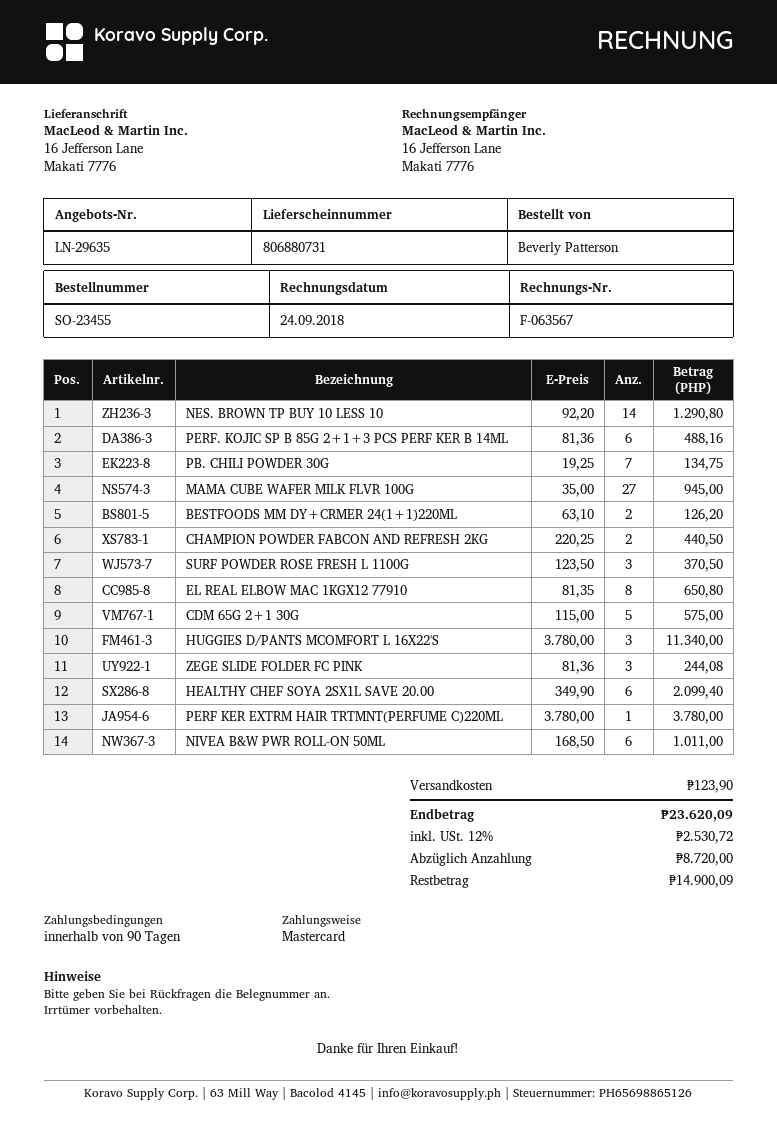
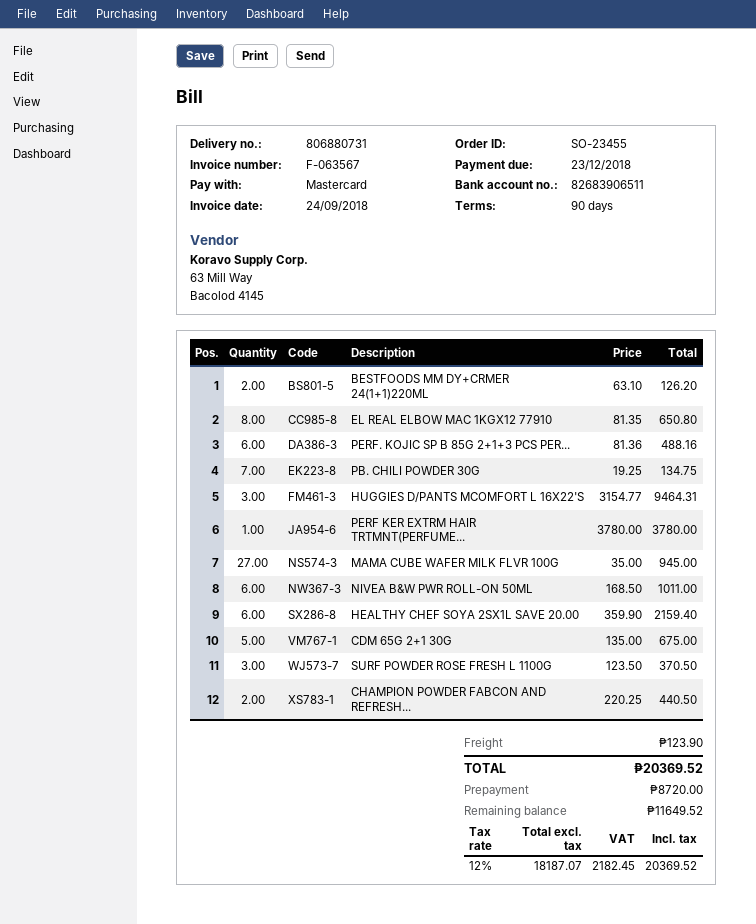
NES. BROWN TP BUY 10 LESS 10: 14 x 92.20 = 1290.80 -> none
CDM 65G 2+1 30G: 5 x 115.00 = 575.00 -> 5 x 135.00 = 675.00
HUGGIES D/PANTS MCOMFORT L 16X22'S: 3 x 3780.00 = 11340.00 -> 3 x 3154.77 = 9464.31
ZEGE SLIDE FOLDER FC PINK: 3 x 81.36 = 244.08 -> none
HEALTHY CHEF SOYA 2SX1L SAVE 20.00: 6 x 349.90 = 2099.40 -> 6 x 359.90 = 2159.40
tax: 12% = 2530.72 -> 12% = 2182.45
total: 23620.09 -> 20369.52
balance: 14900.09 -> 11649.52

